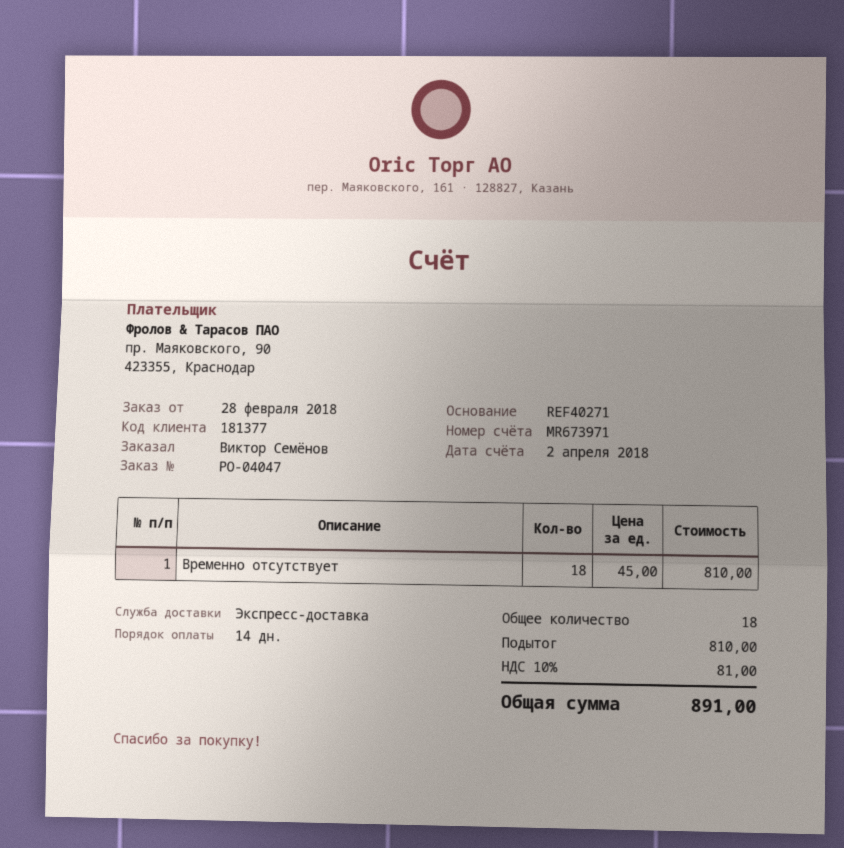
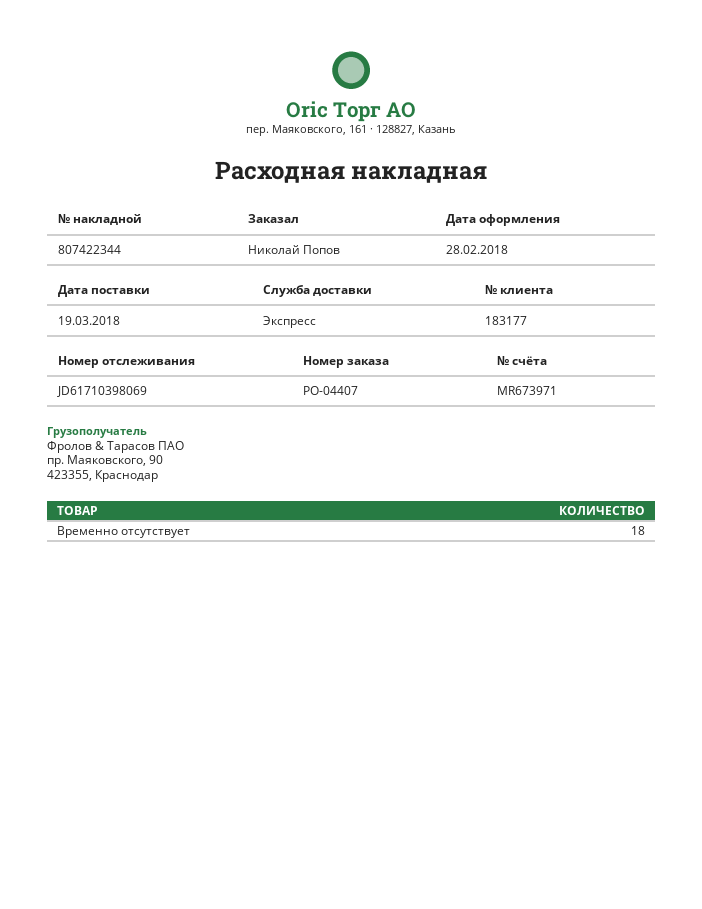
order number: PO-04047 -> PO-04407
customer number: 181377 -> 183177
ordered by: Виктор Семёнов -> Николай Попов

